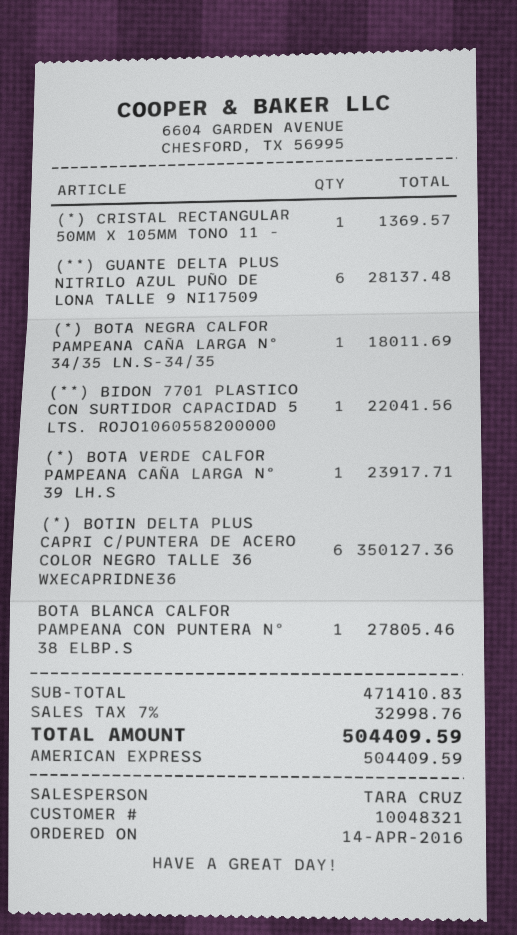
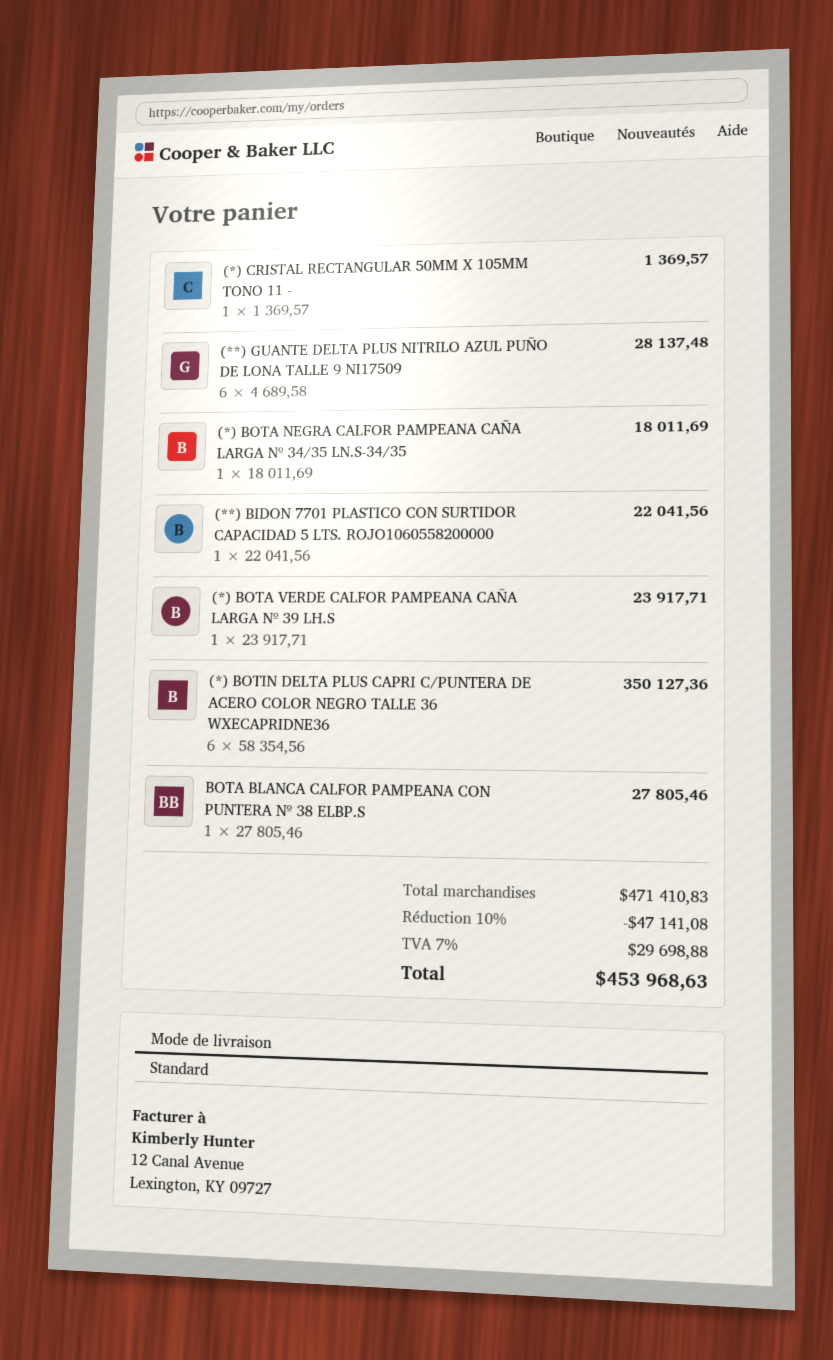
discount: none -> 10% = 47141.08
tax: 7% = 32998.76 -> 7% = 29698.88
total: 504409.59 -> 453968.63

